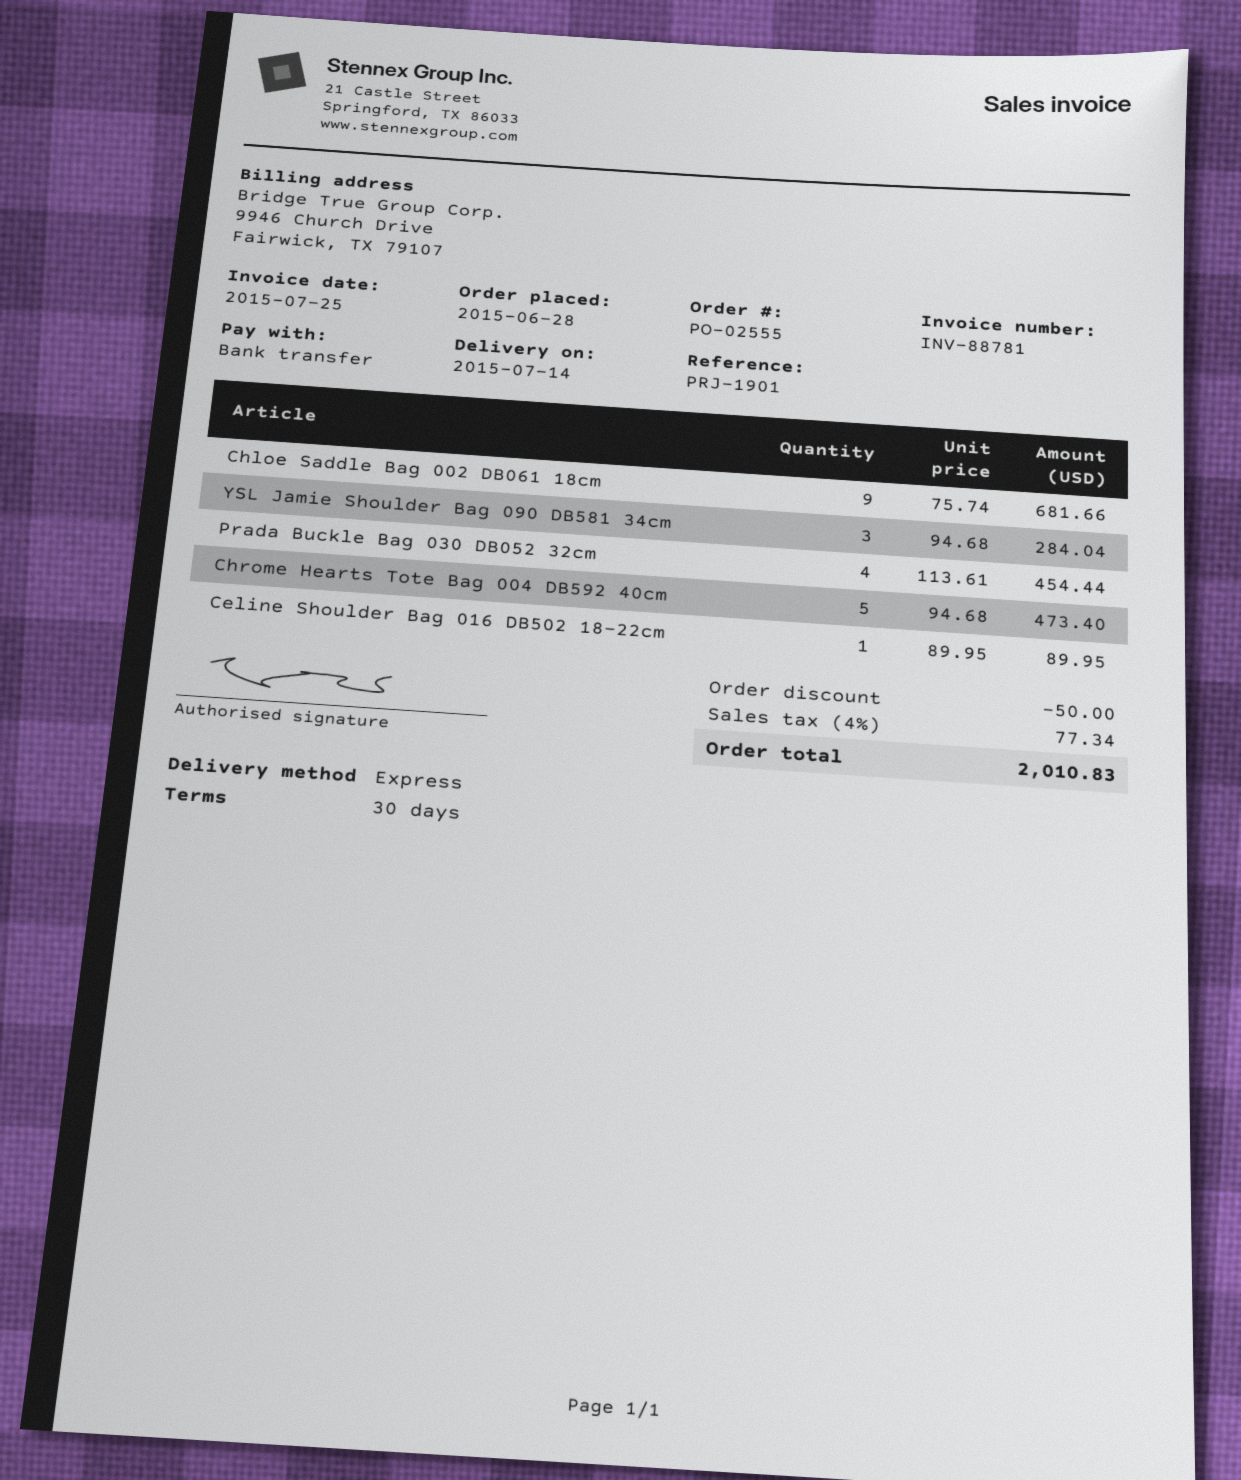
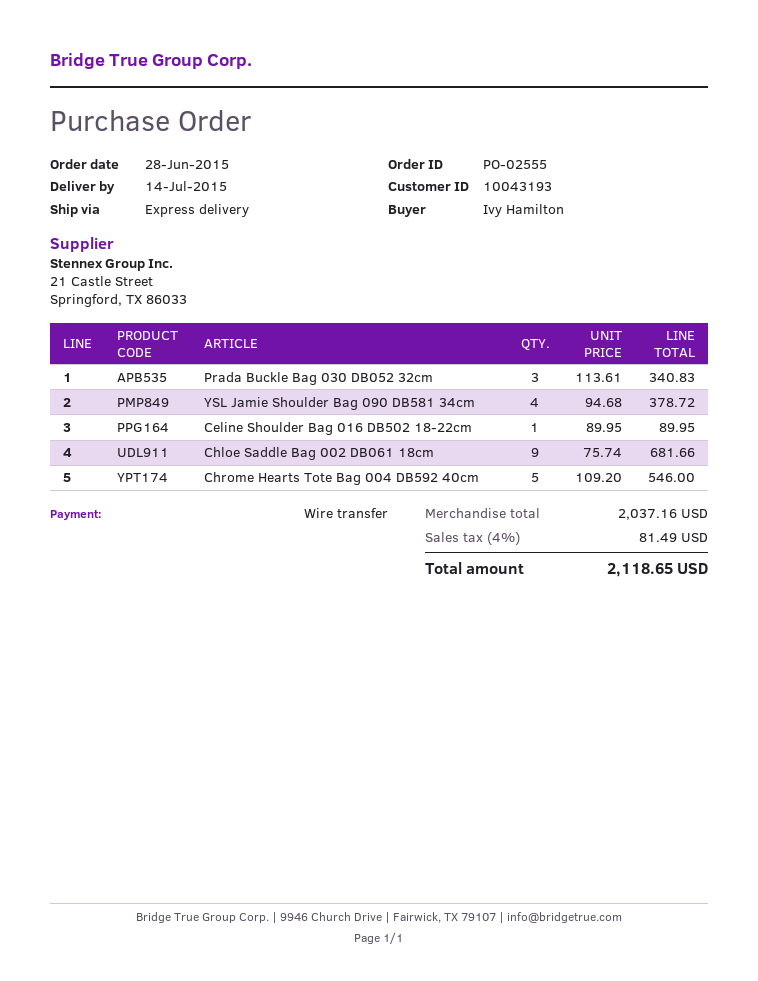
YSL Jamie Shoulder Bag 090 DB581 34cm: 3 x 94.68 = 284.04 -> 4 x 94.68 = 378.72
Prada Buckle Bag 030 DB052 32cm: 4 x 113.61 = 454.44 -> 3 x 113.61 = 340.83
Chrome Hearts Tote Bag 004 DB592 40cm: 5 x 94.68 = 473.40 -> 5 x 109.20 = 546.00
discount: 50.00 -> none
tax: 4% = 77.34 -> 4% = 81.49
total: 2010.83 -> 2118.65

